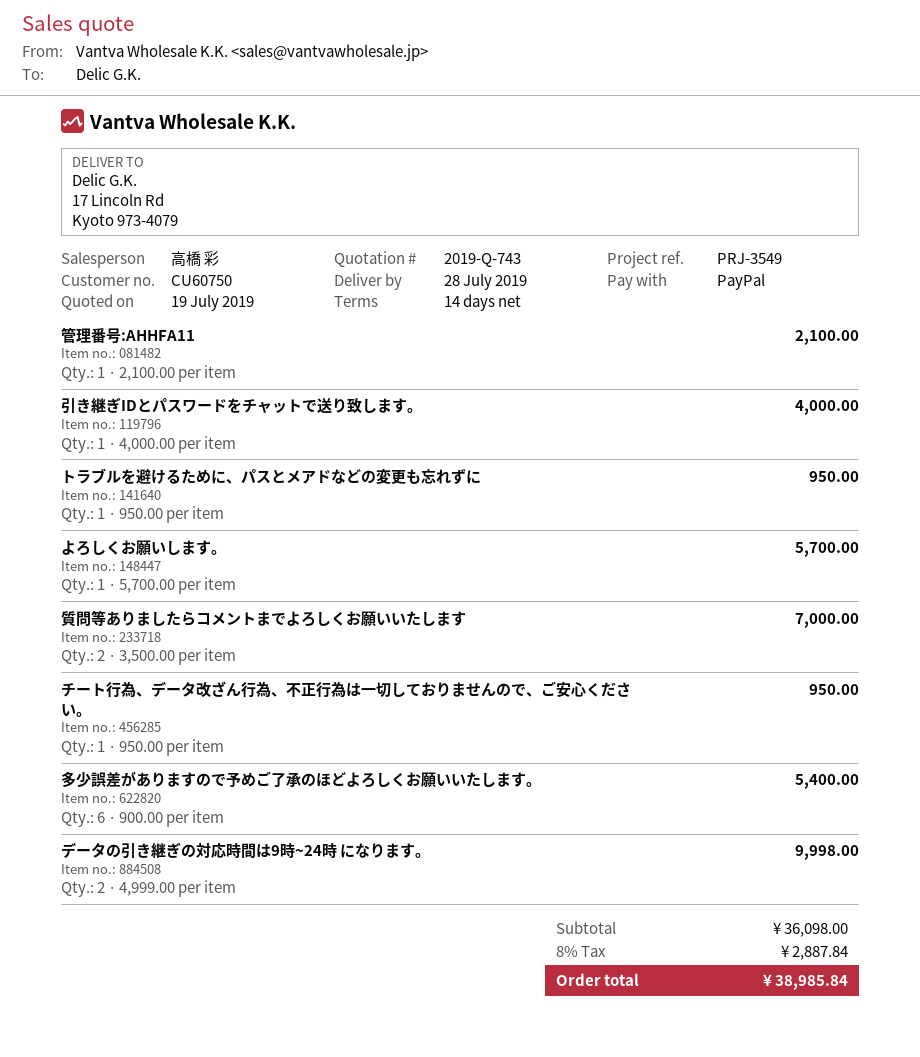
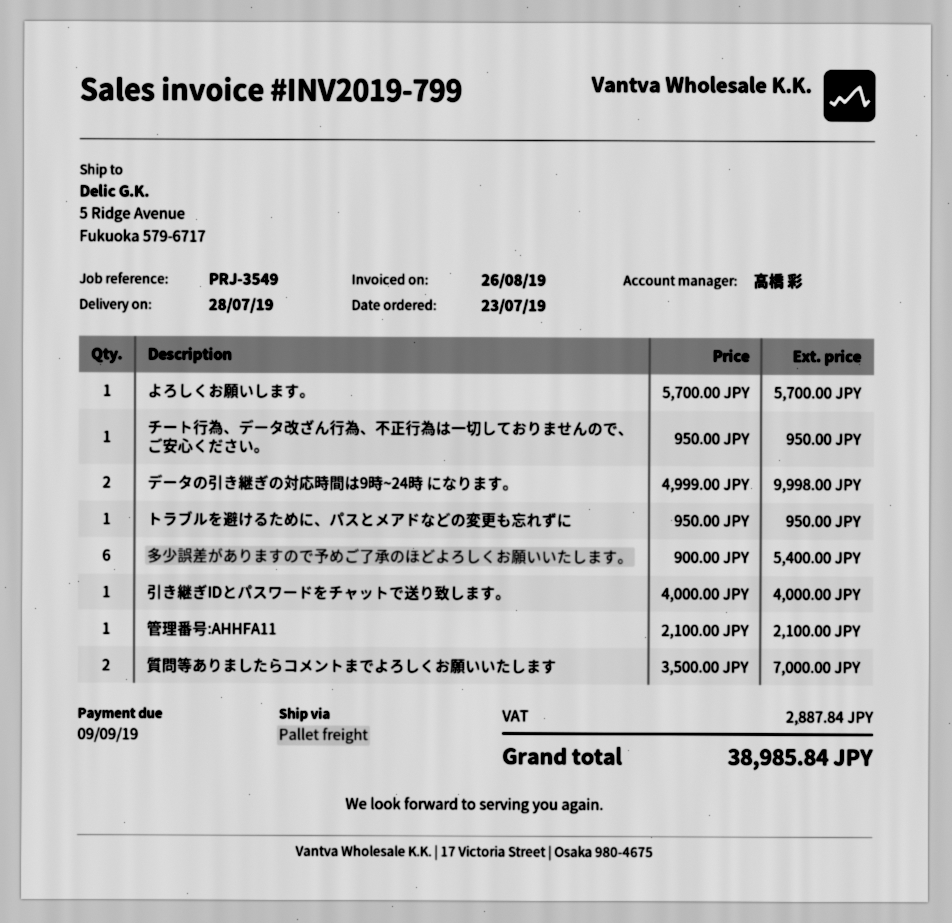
ship to: 17 Lincoln Rd, Kyoto 973-4079 -> 5 Ridge Avenue, Fukuoka 579-6717

